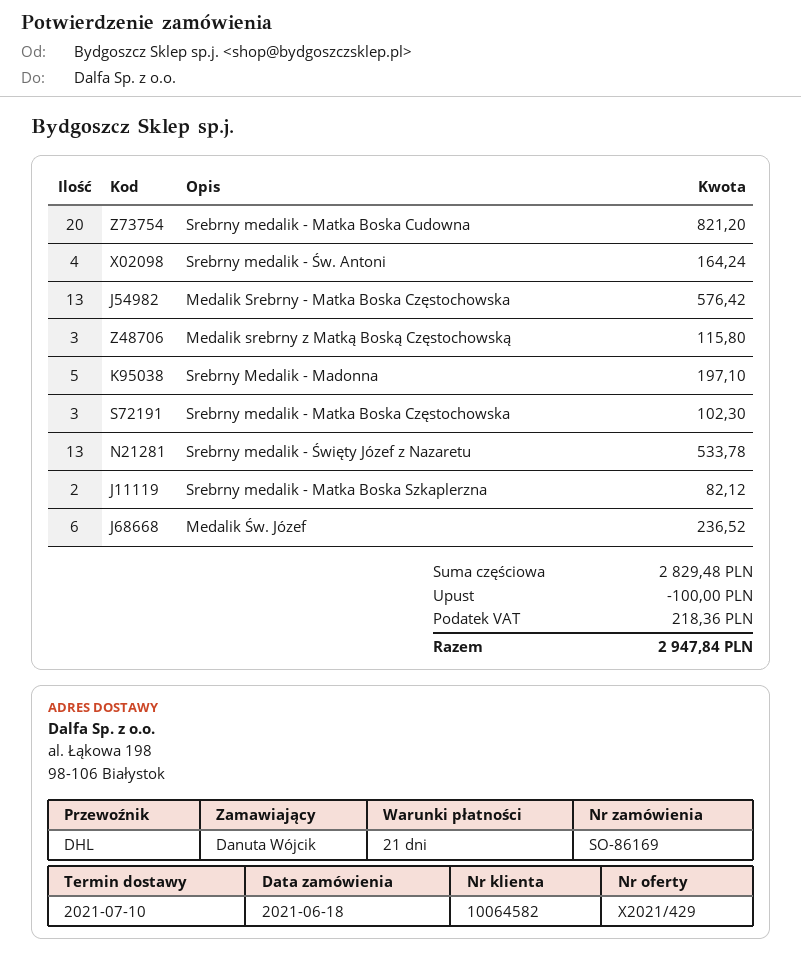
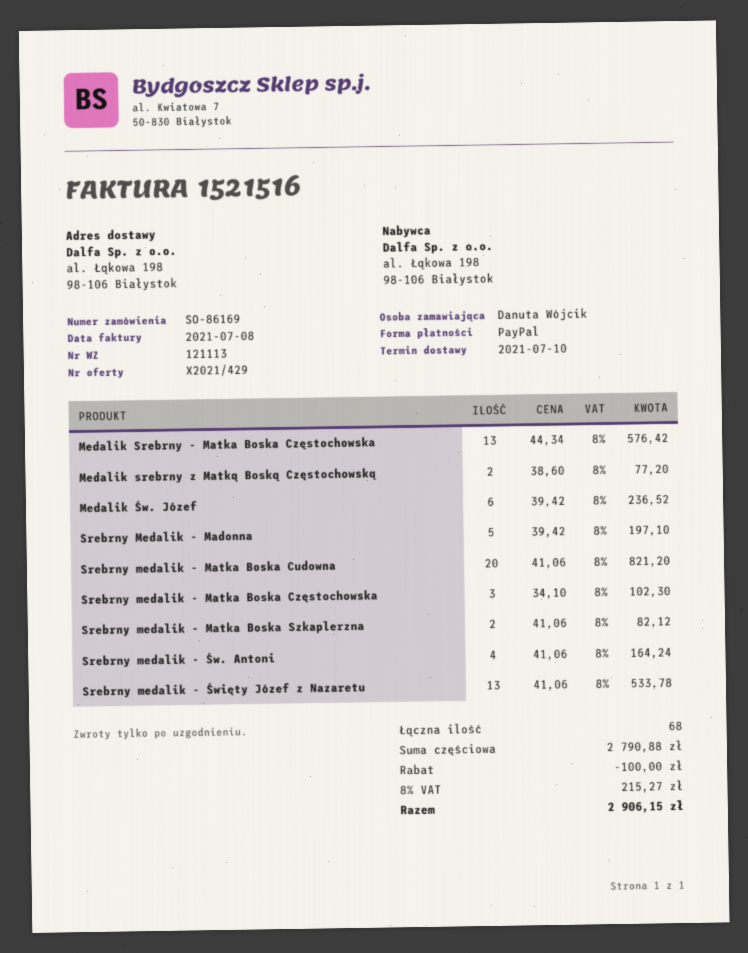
Medalik srebrny z Matką Boską Częstochowską: 3 for 115.80 -> 2 for 77.20
subtotal: 2829.48 -> 2790.88
tax: 218.36 -> 215.27
total: 2947.84 -> 2906.15

